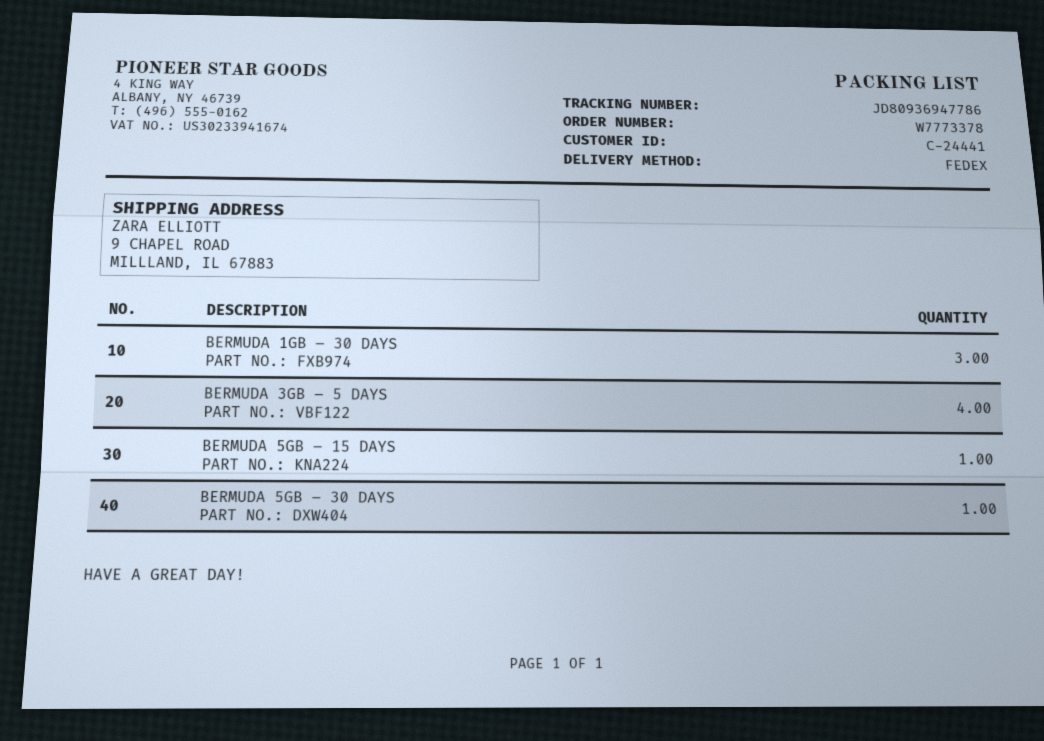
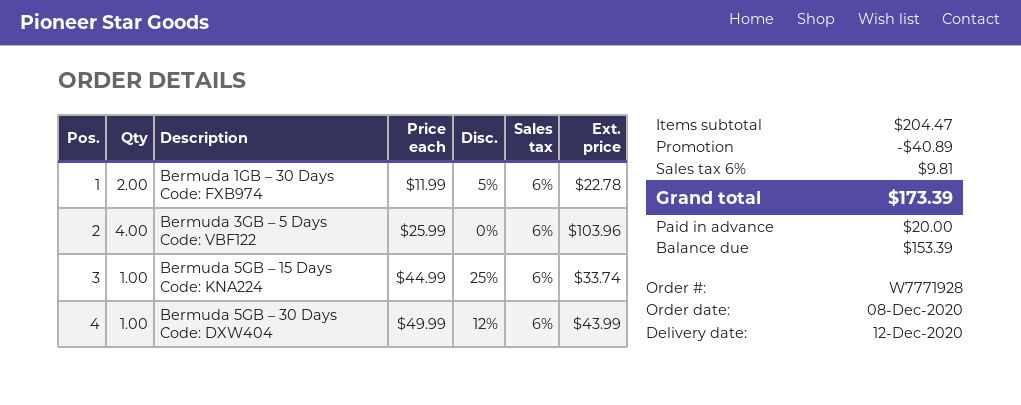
order number: W7773378 -> W7771928
BERMUDA 1GB – 30 DAYS: 3 -> 2

